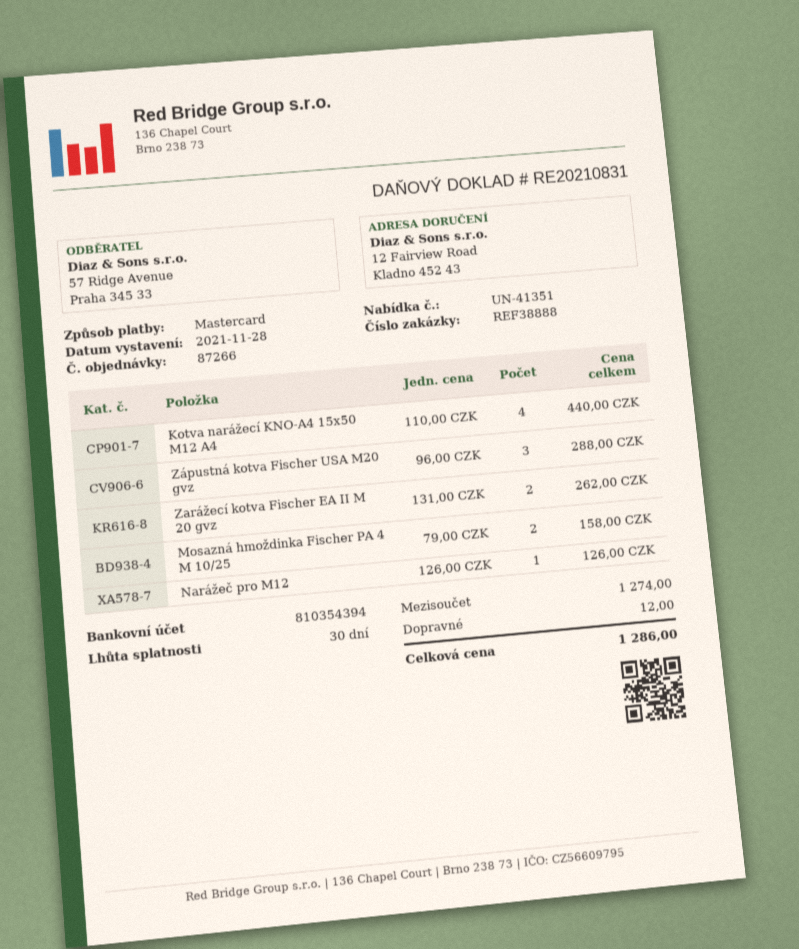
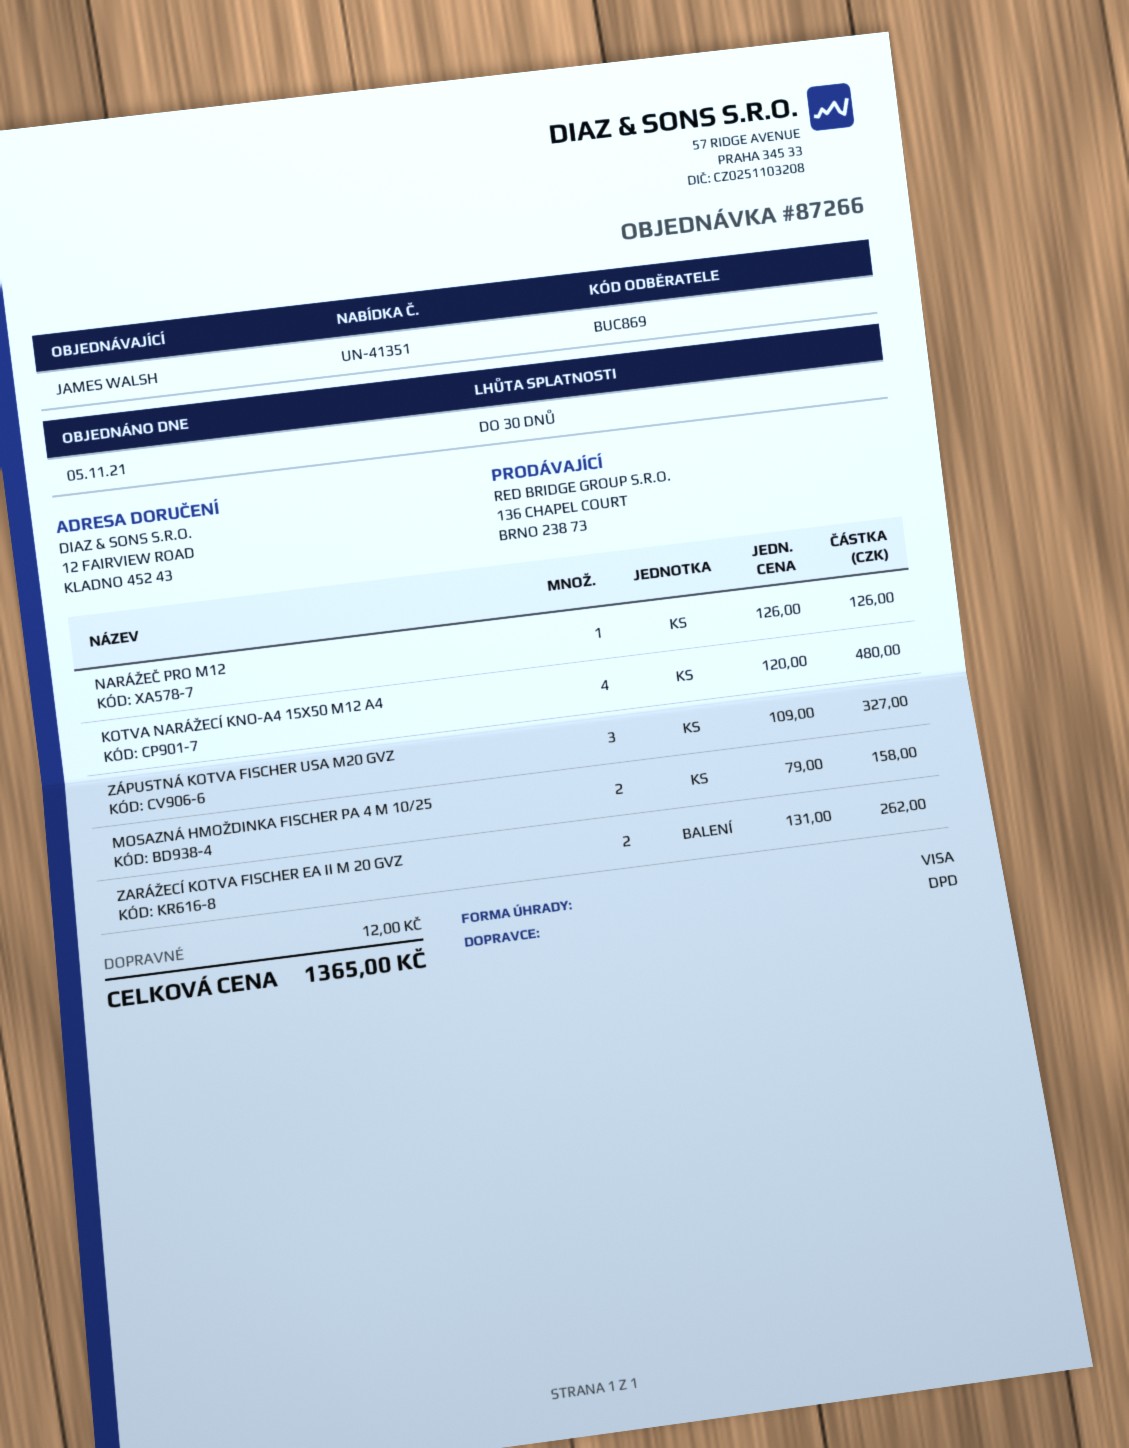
payment method: Mastercard -> Visa
Kotva narážecí KNO-A4 15x50 M12 A4: 4 x 110.00 = 440.00 -> 4 x 120.00 = 480.00
Zápustná kotva Fischer USA M20 gvz: 3 x 96.00 = 288.00 -> 3 x 109.00 = 327.00
total: 1286.00 -> 1365.00

